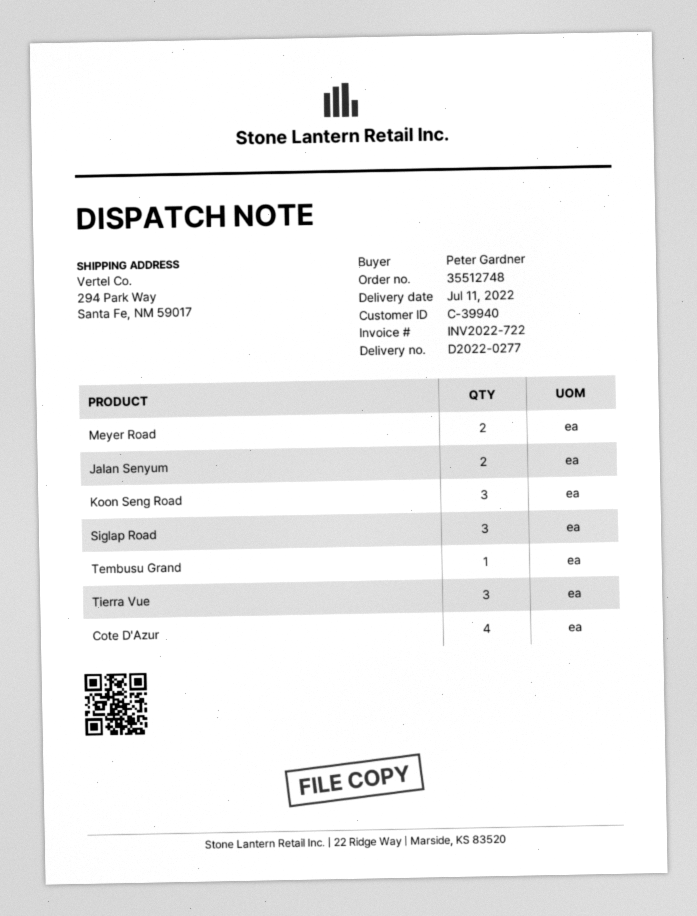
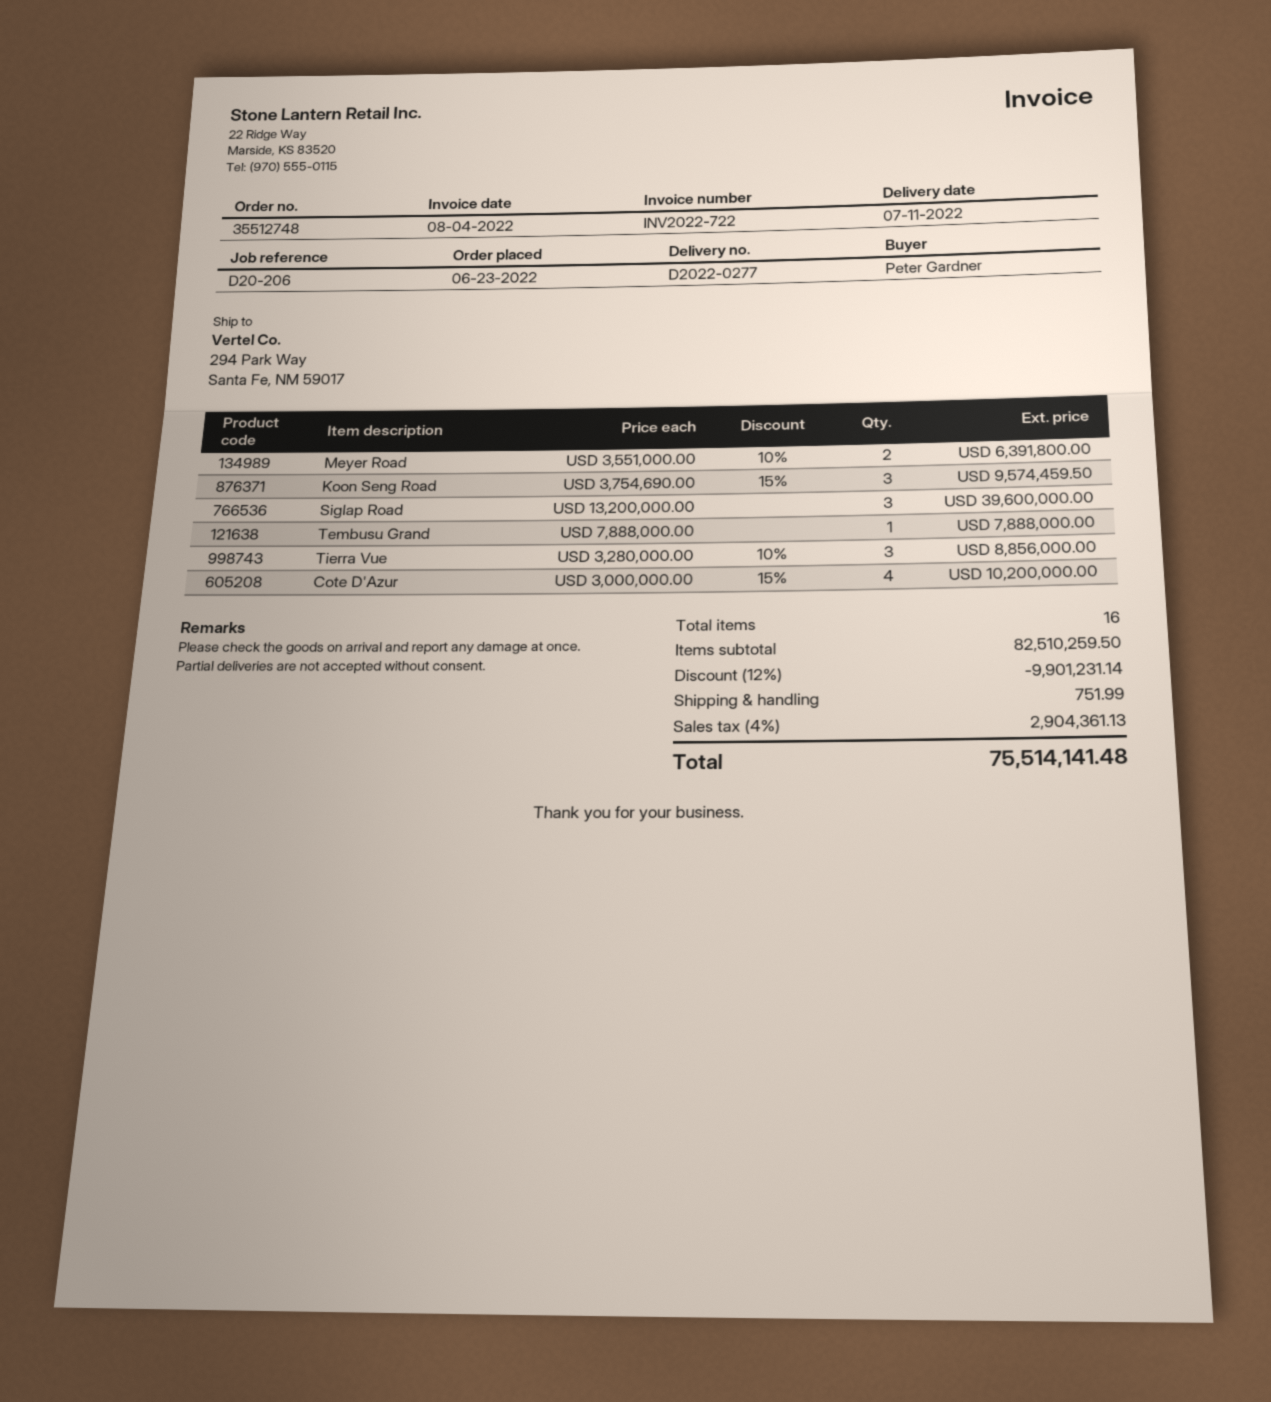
Jalan Senyum: 2 -> none

